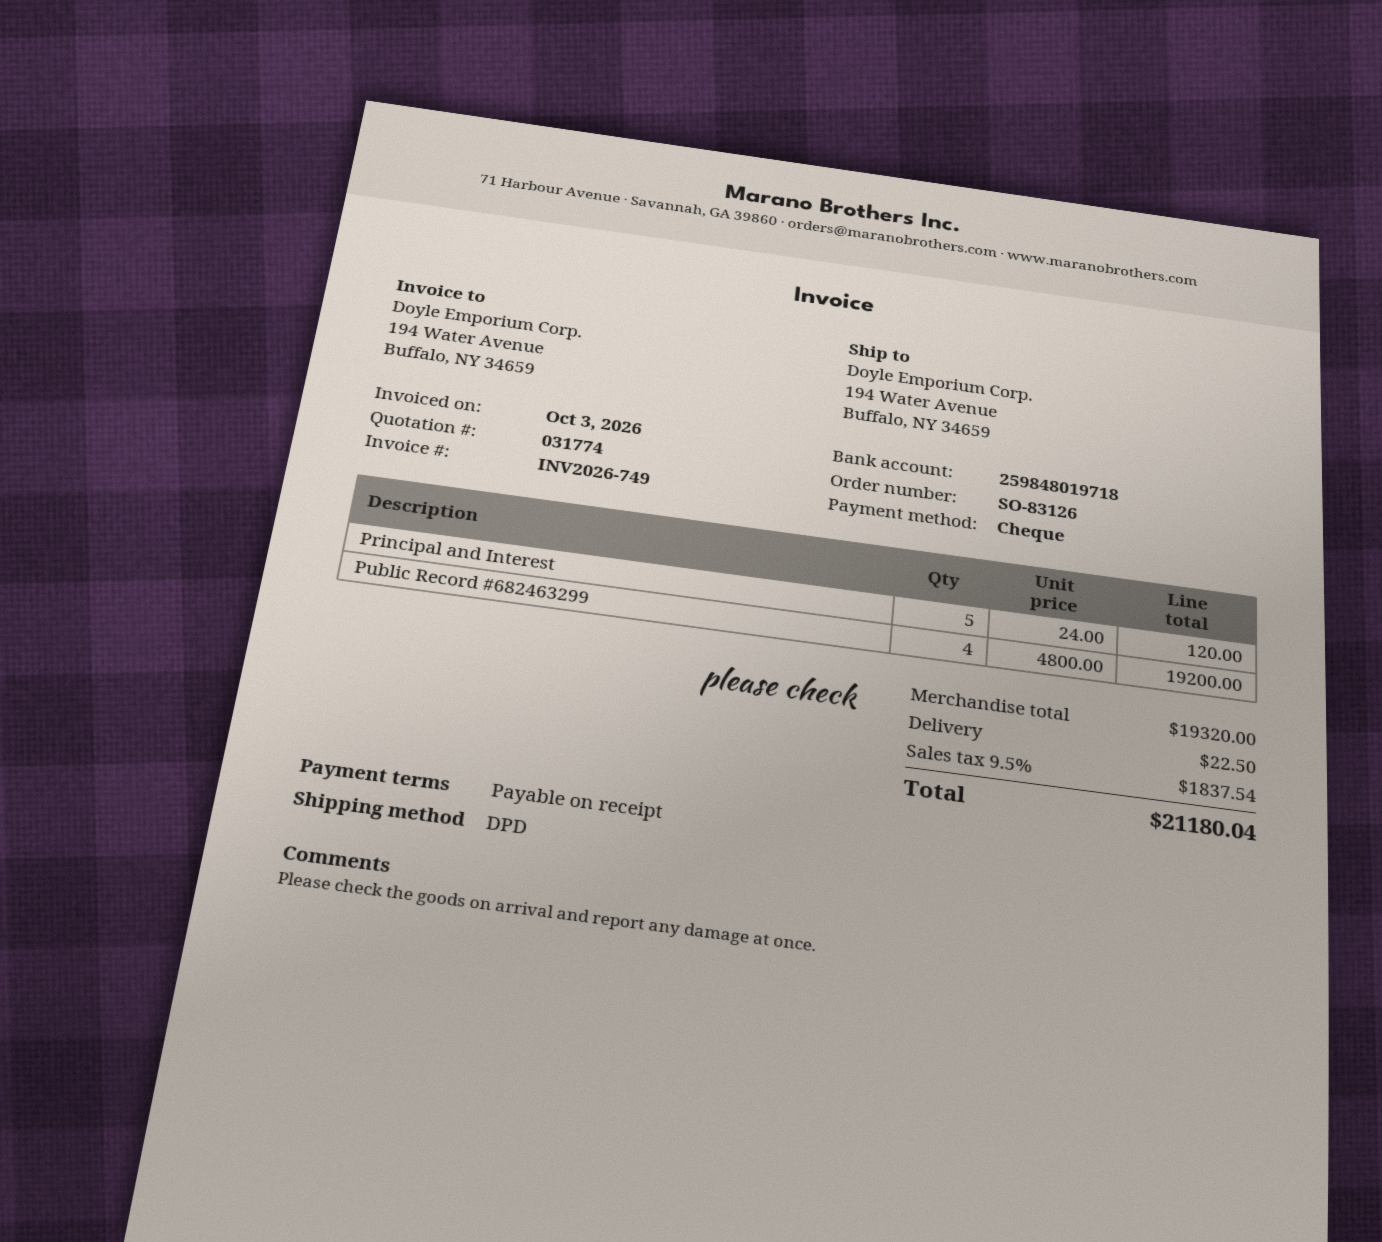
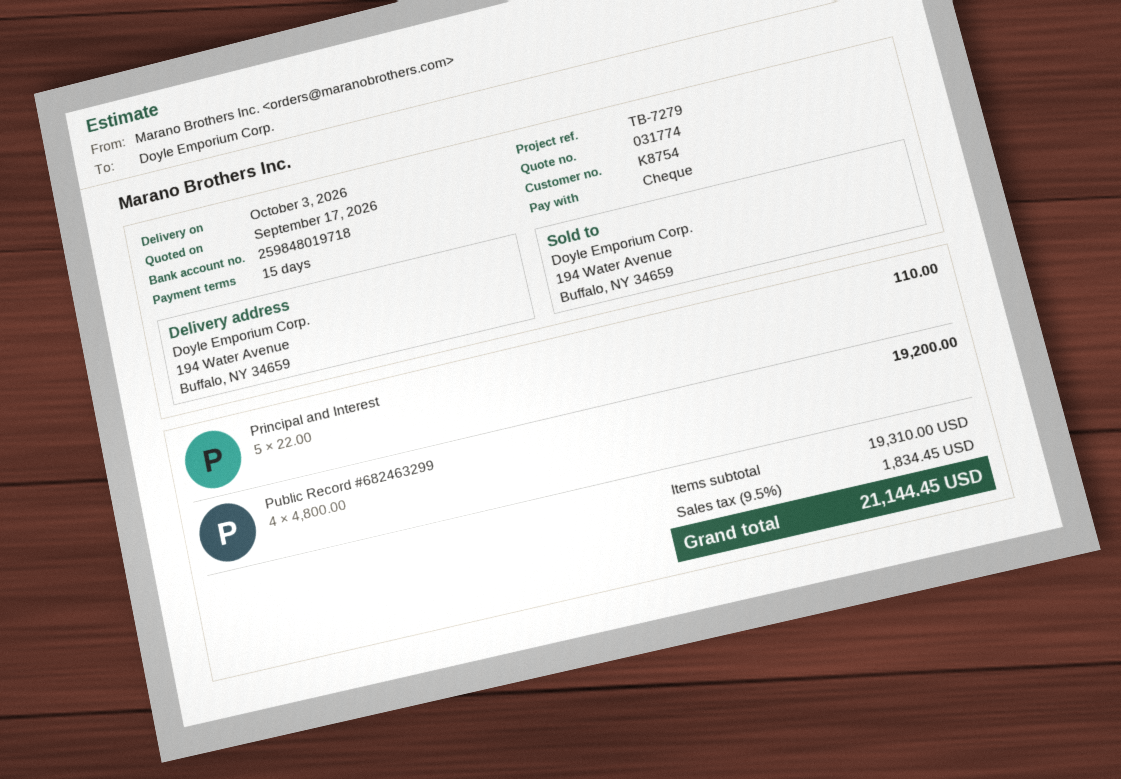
payment terms: on receipt -> 15 days
Principal and Interest: 5 x 24.00 = 120.00 -> 5 x 22.00 = 110.00
subtotal: 19320.00 -> 19310.00
shipping: 22.50 -> none
tax: 9.5% = 1837.54 -> 9.5% = 1834.45
total: 21180.04 -> 21144.45

